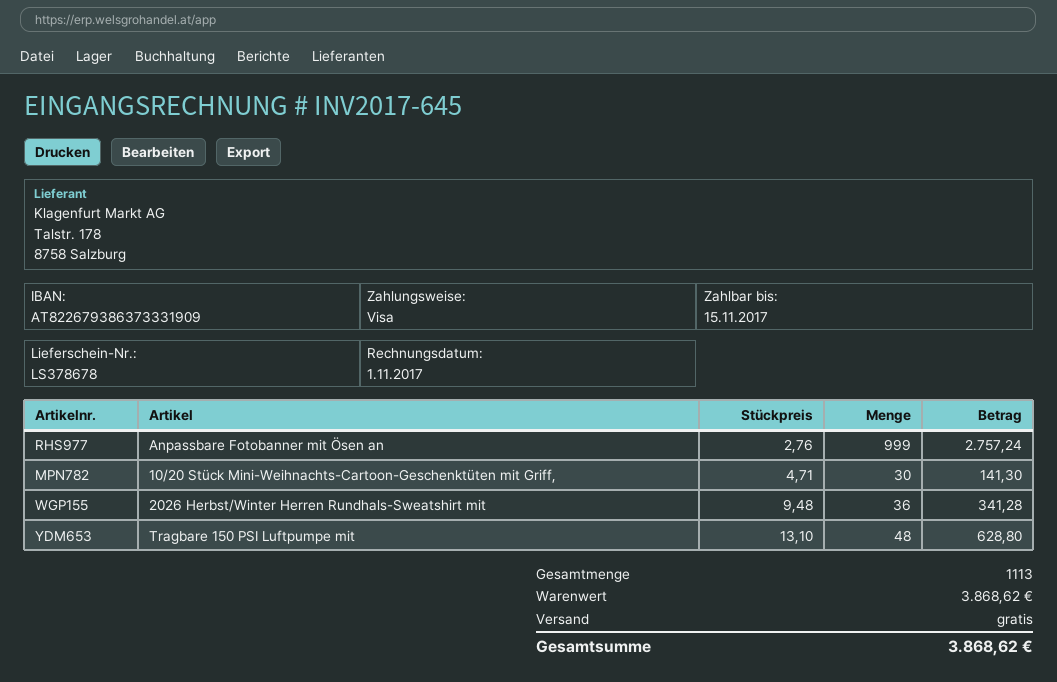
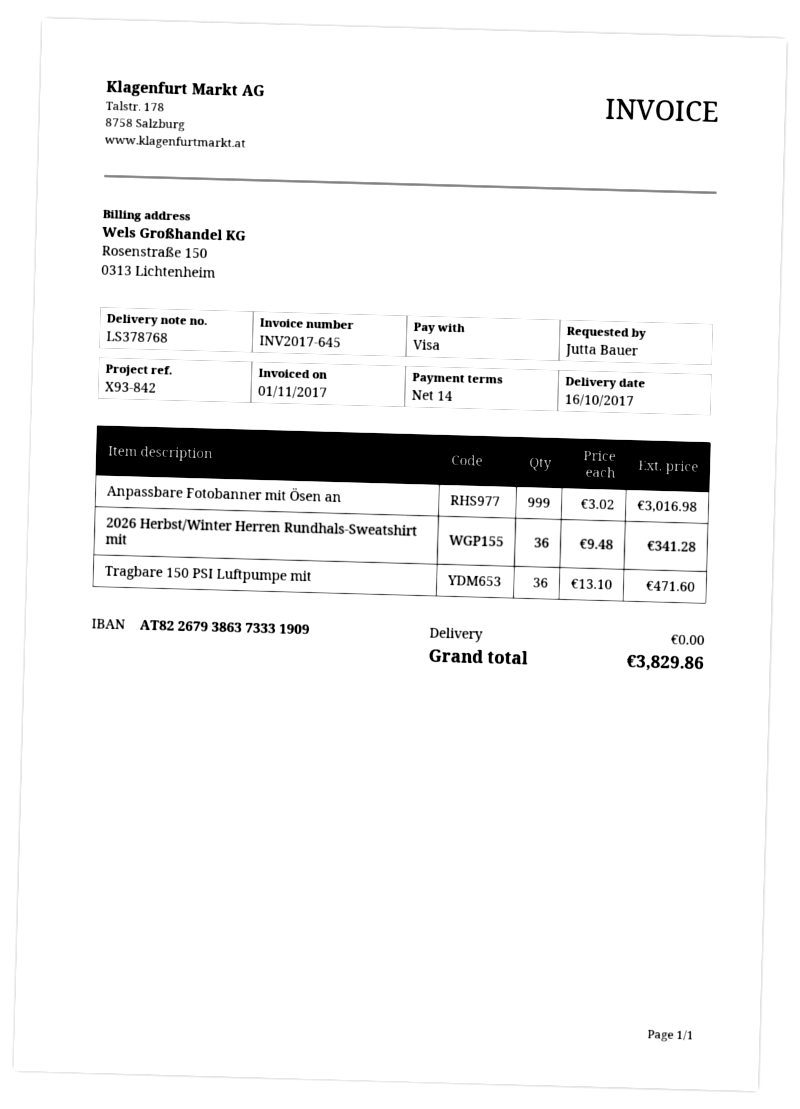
delivery note number: LS378678 -> LS378768
Anpassbare Fotobanner mit Ösen an: 999 x 2.76 = 2757.24 -> 999 x 3.02 = 3016.98
10/20 Stück Mini-Weihnachts-Cartoon-Geschenktüten mit Griff,: 30 x 4.71 = 141.30 -> none
Tragbare 150 PSI Luftpumpe mit: 48 x 13.10 = 628.80 -> 36 x 13.10 = 471.60
total: 3868.62 -> 3829.86

